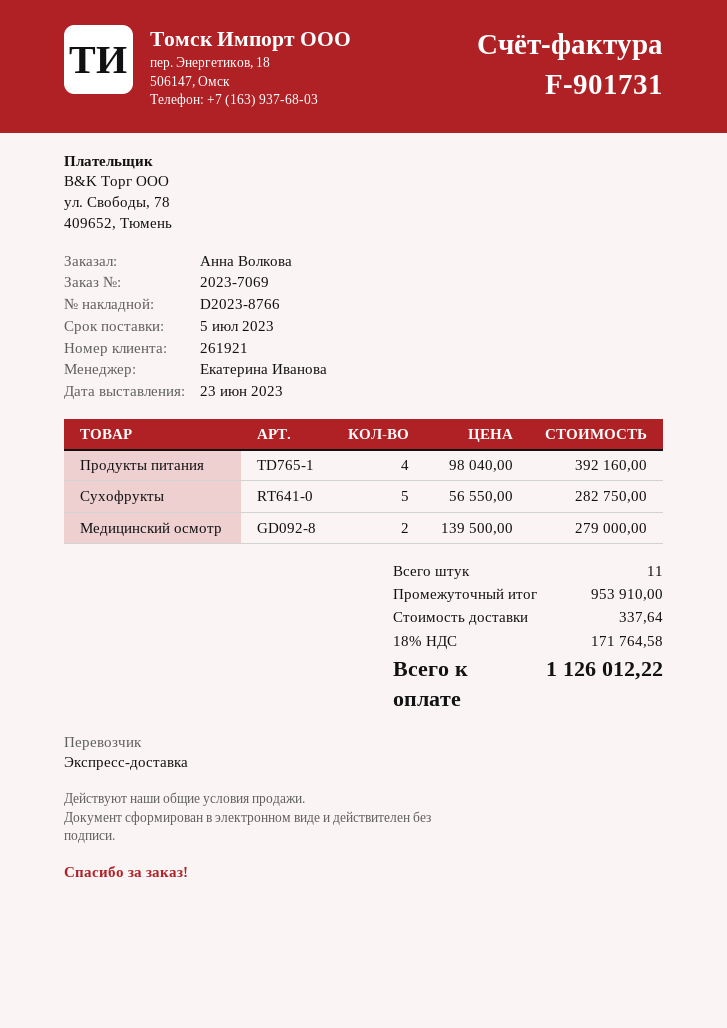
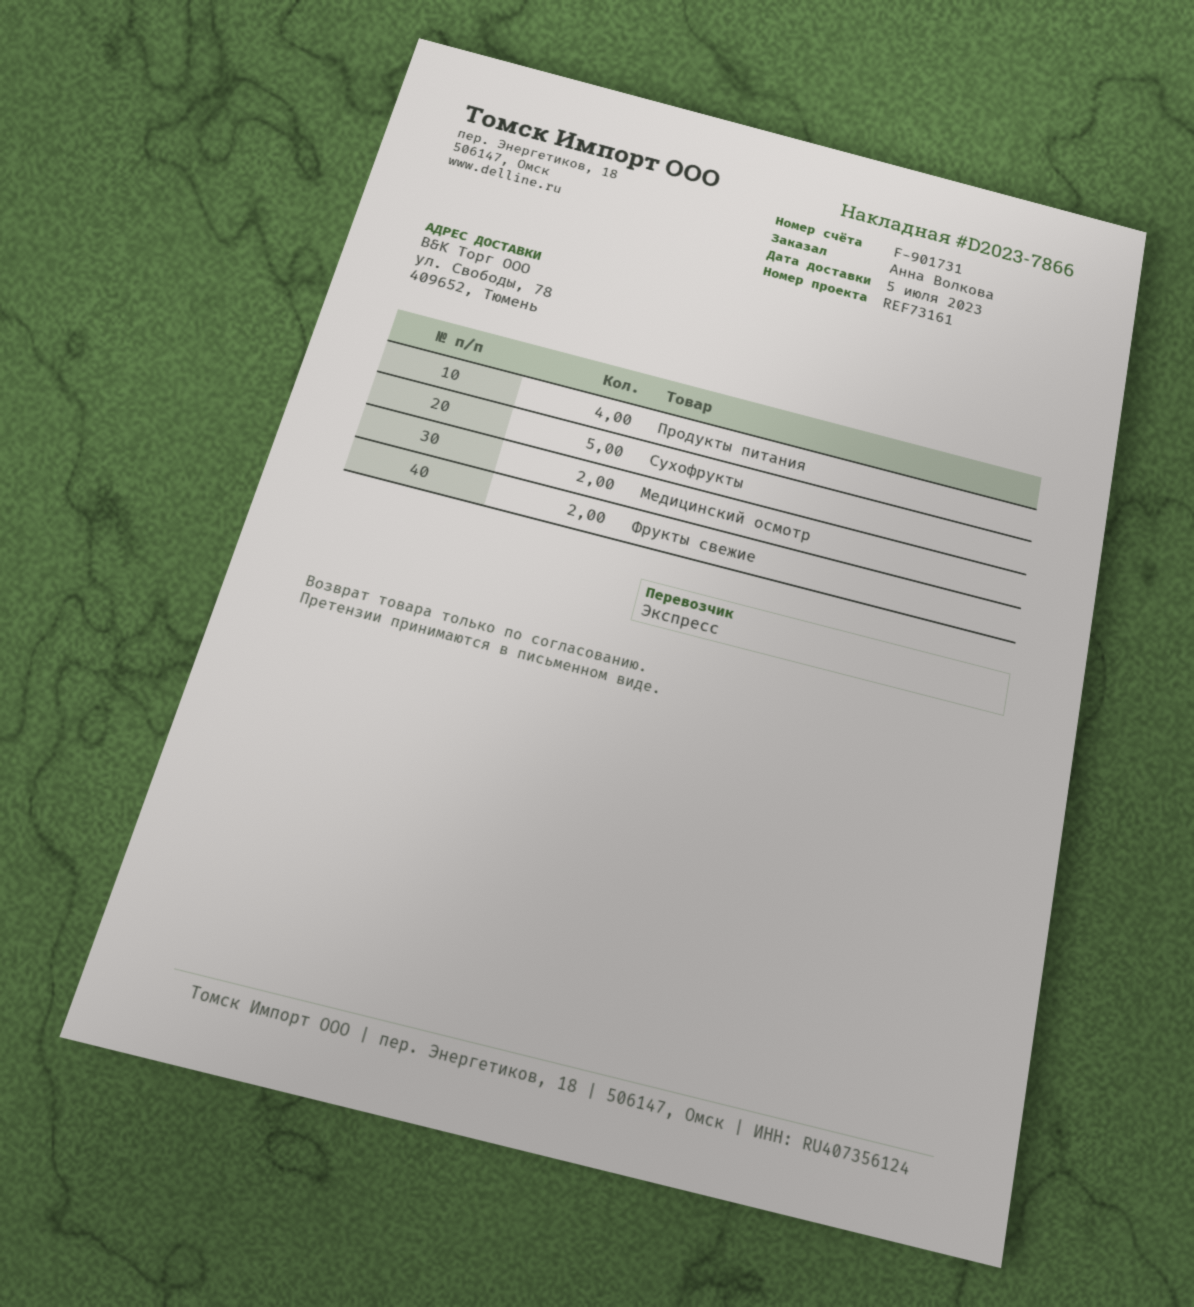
delivery note number: D2023-8766 -> D2023-7866
Фрукты свежие: none -> 2

